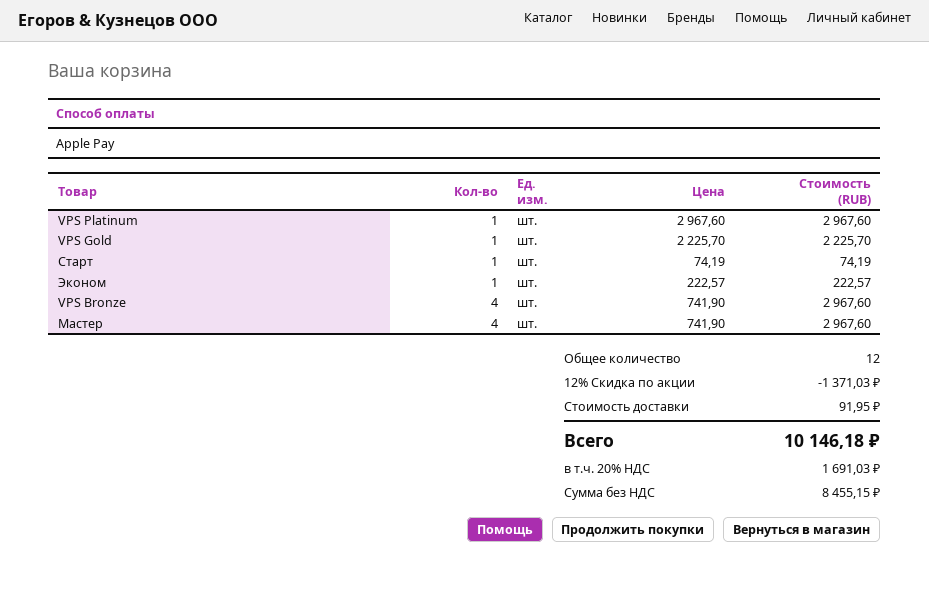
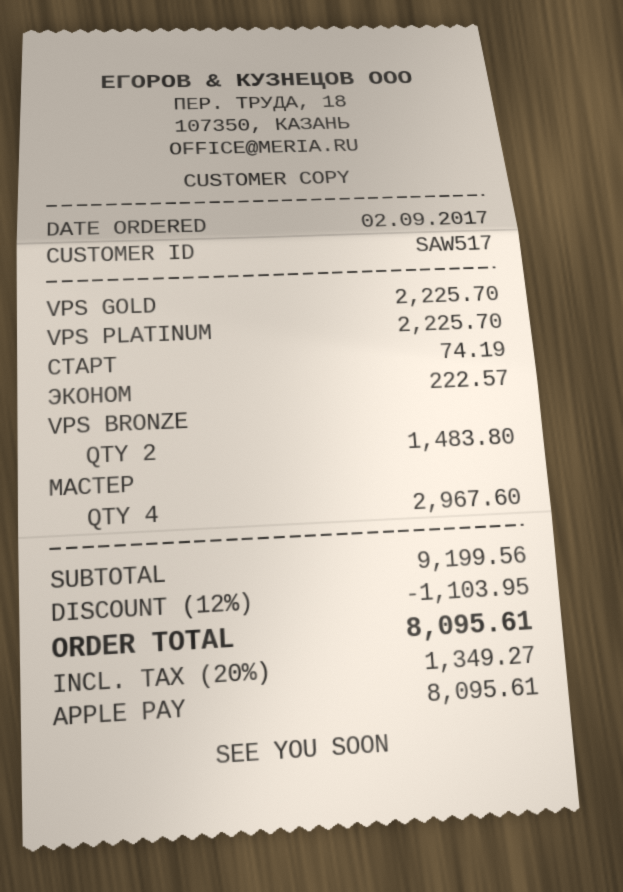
VPS Platinum: 1 for 2967.60 -> 1 for 2225.70
VPS Bronze: 4 for 2967.60 -> 2 for 1483.80
discount: 12% = 1371.03 -> 12% = 1103.95
shipping: 91.95 -> none
tax: 20% = 1691.03 -> 20% = 1349.27
total: 10146.18 -> 8095.61

